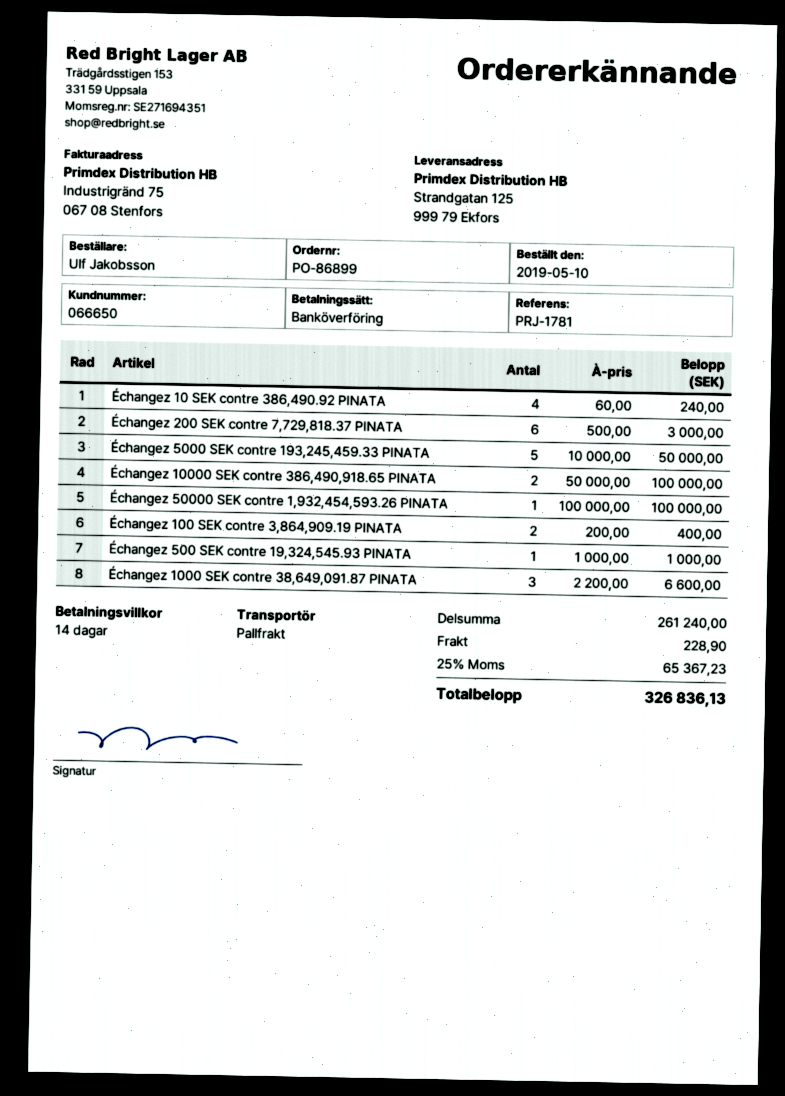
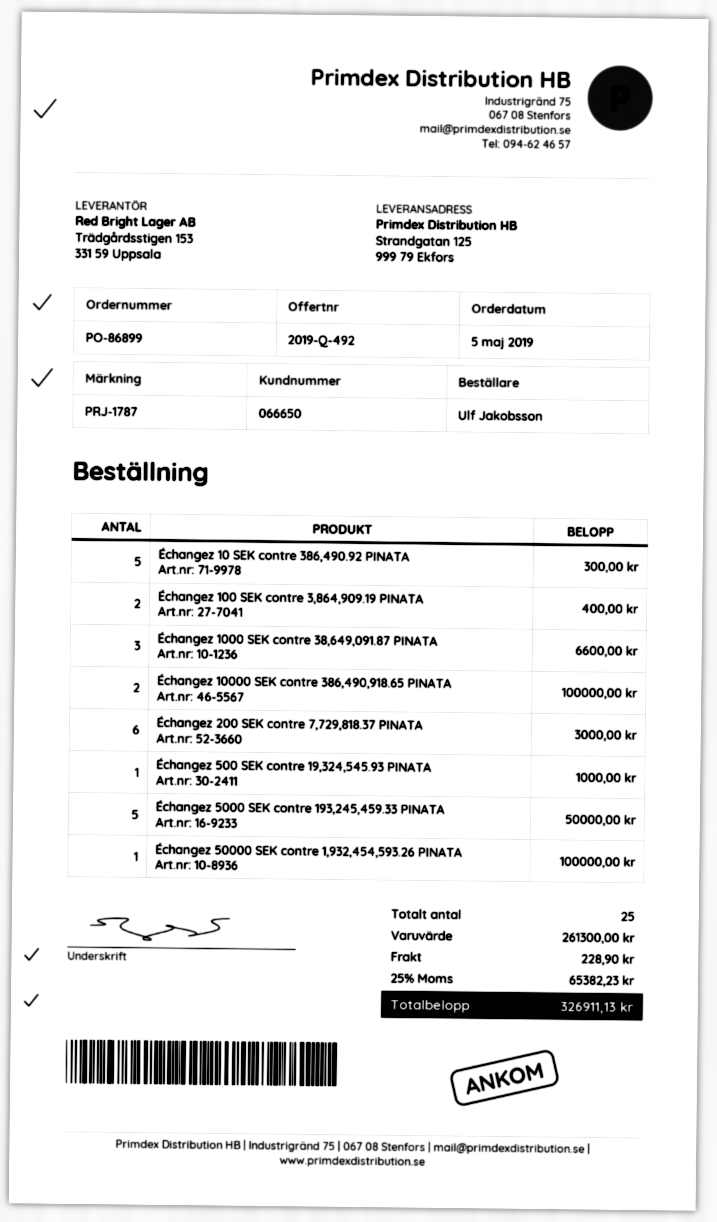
order date: 2019-05-10 -> 2019-05-05
reference: PRJ-1781 -> PRJ-1787
Échangez 10 SEK contre 386,490.92 PINATA: 4 for 240.00 -> 5 for 300.00
subtotal: 261240.00 -> 261300.00
tax: 25% = 65367.23 -> 25% = 65382.23
total: 326836.13 -> 326911.13

